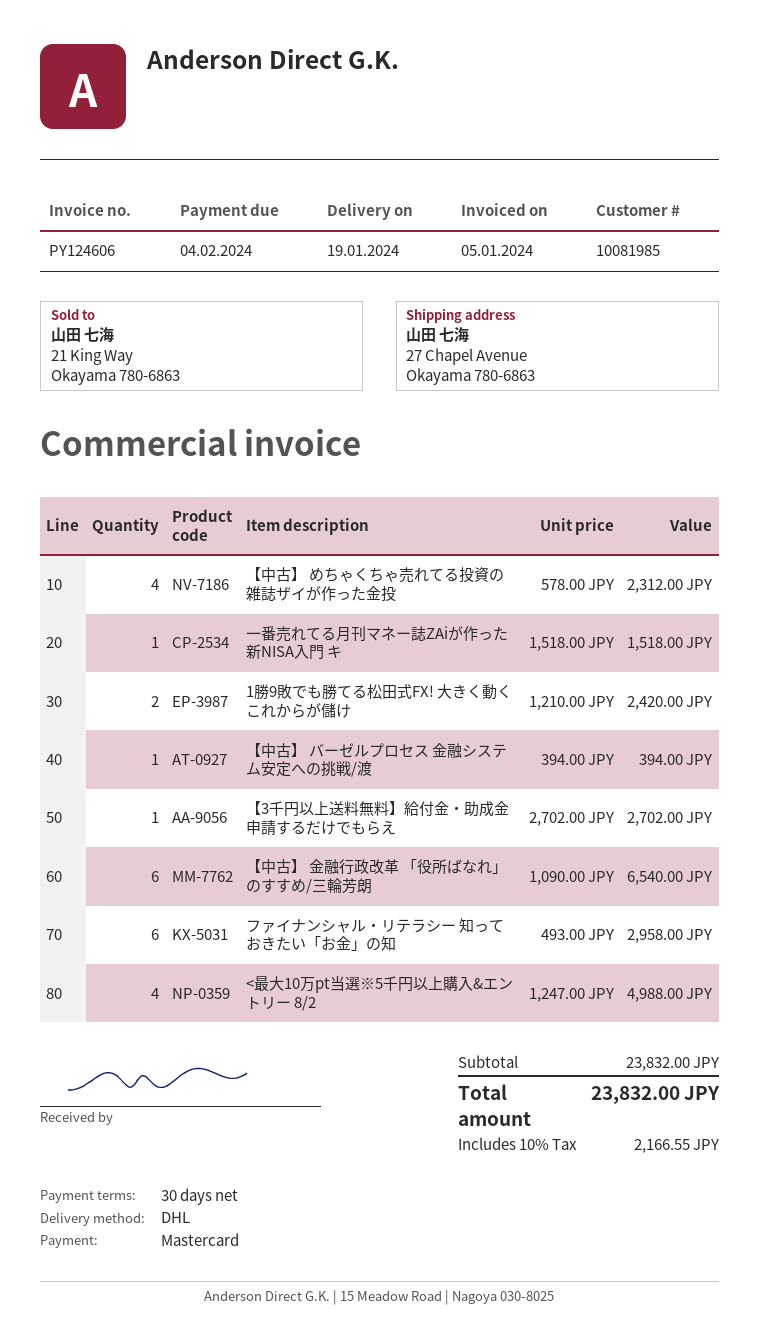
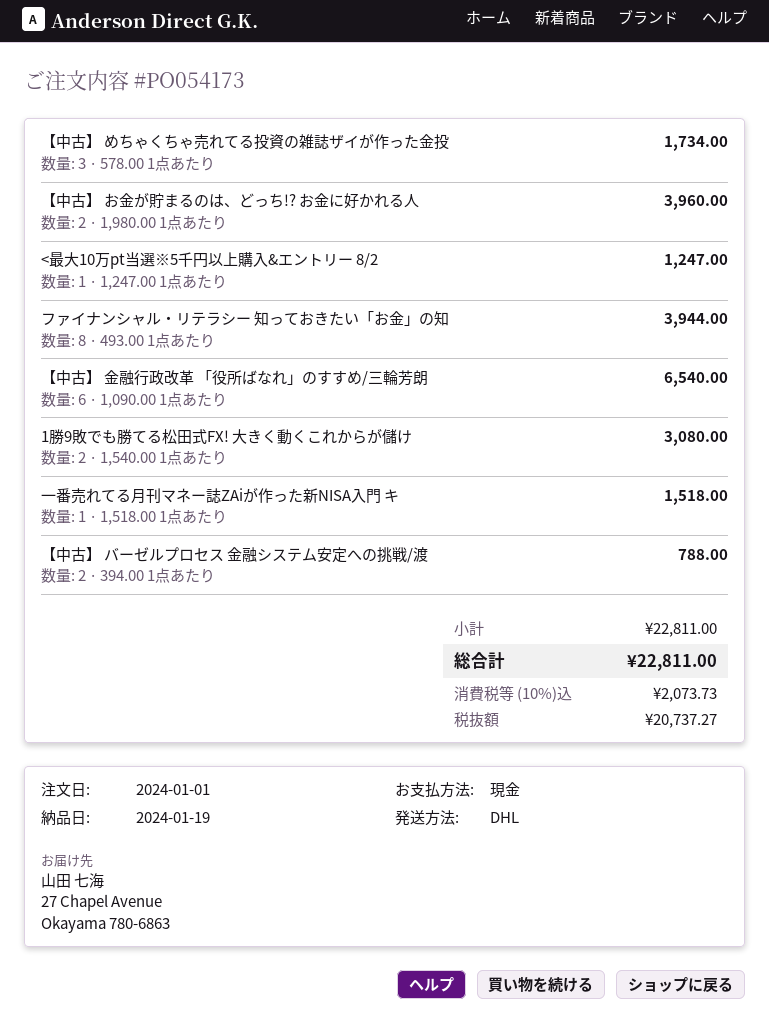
payment method: Mastercard -> cash
【中古】 めちゃくちゃ売れてる投資の雑誌ザイが作った金投: 4 x 578.00 = 2312.00 -> 3 x 578.00 = 1734.00
1勝9敗でも勝てる松田式FX! 大きく動くこれからが儲け: 2 x 1210.00 = 2420.00 -> 2 x 1540.00 = 3080.00
【中古】 バーゼルプロセス 金融システム安定への挑戦/渡: 1 x 394.00 = 394.00 -> 2 x 394.00 = 788.00
【3千円以上送料無料】給付金・助成金申請するだけでもらえ: 1 x 2702.00 = 2702.00 -> none
ファイナンシャル・リテラシー 知っておきたい「お金」の知: 6 x 493.00 = 2958.00 -> 8 x 493.00 = 3944.00
<最大10万pt当選※5千円以上購入&エントリー 8/2: 4 x 1247.00 = 4988.00 -> 1 x 1247.00 = 1247.00
【中古】 お金が貯まるのは、どっち!? お金に好かれる人: none -> 2 x 1980.00 = 3960.00
subtotal: 23832.00 -> 22811.00
tax: 10% = 2166.55 -> 10% = 2073.73
total: 23832.00 -> 22811.00

